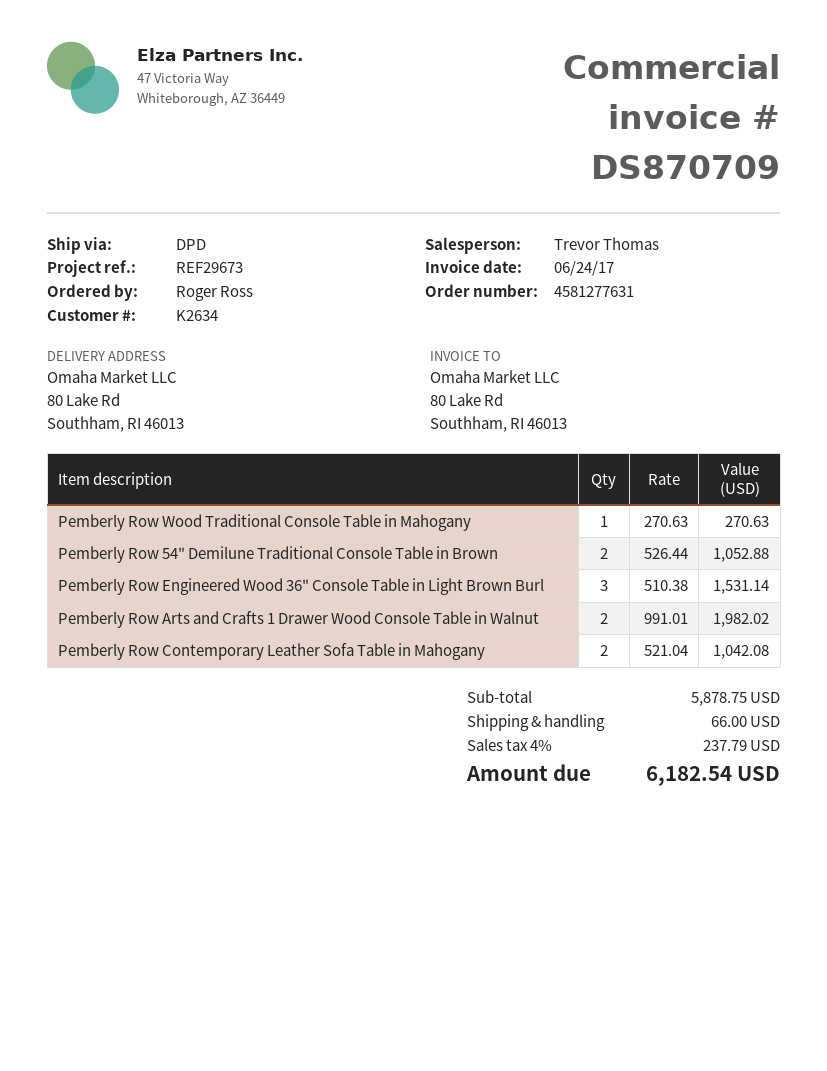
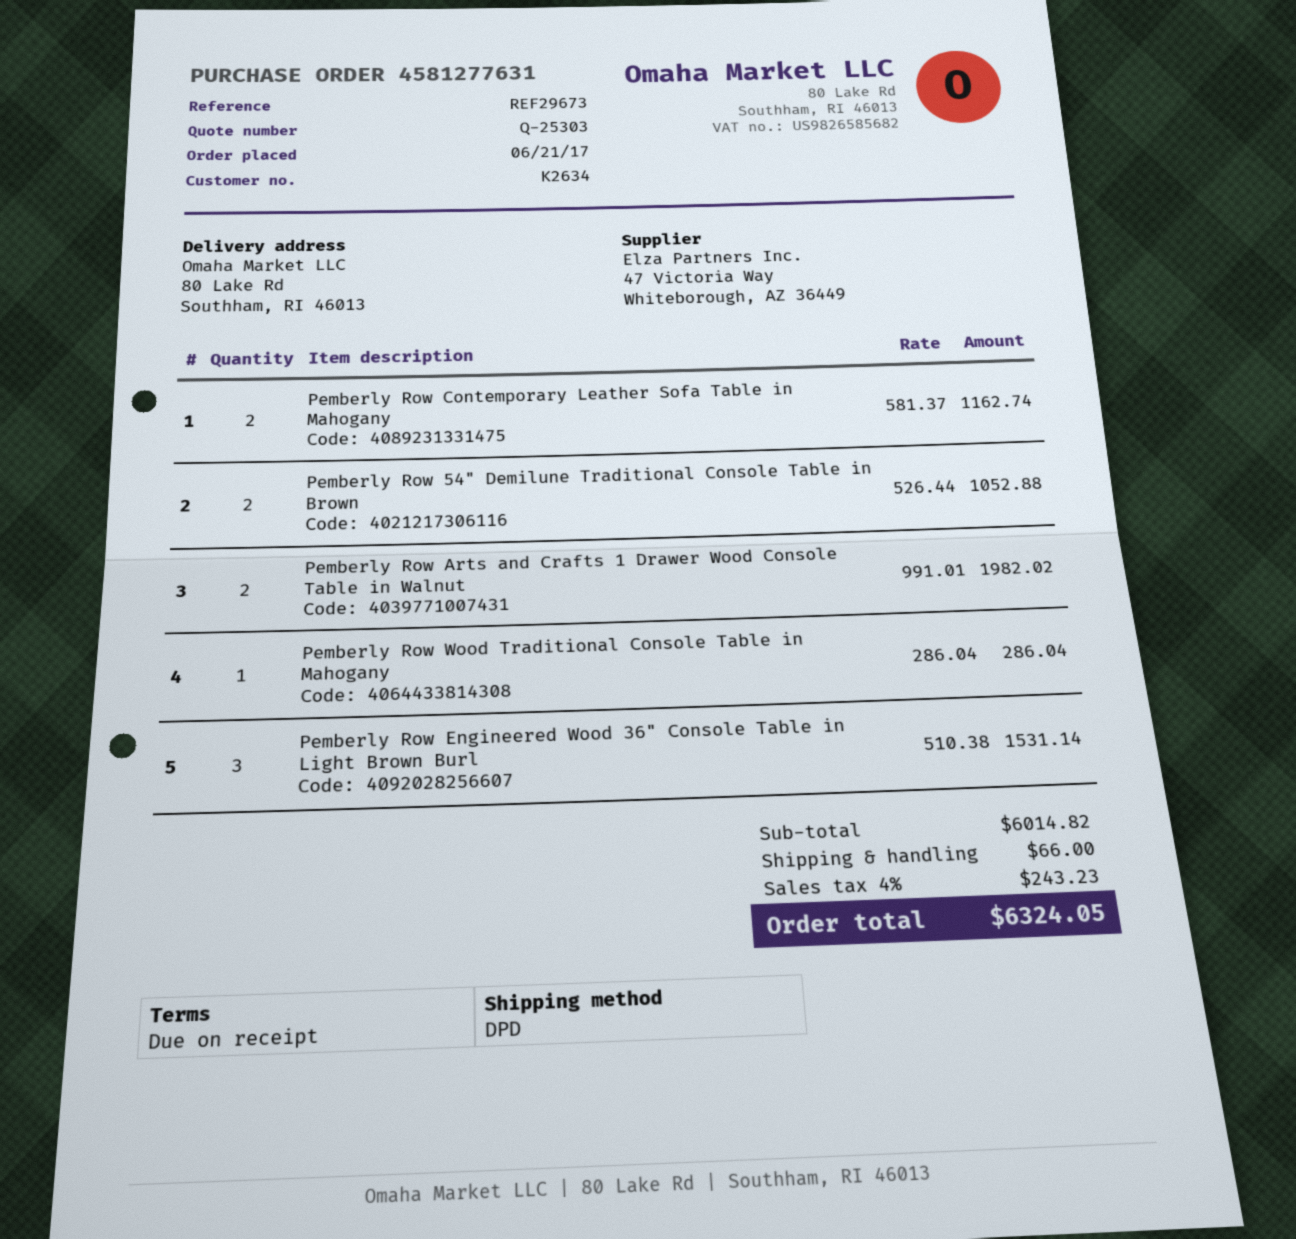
Pemberly Row Wood Traditional Console Table in Mahogany: 1 x 270.63 = 270.63 -> 1 x 286.04 = 286.04
Pemberly Row Contemporary Leather Sofa Table in Mahogany: 2 x 521.04 = 1042.08 -> 2 x 581.37 = 1162.74
subtotal: 5878.75 -> 6014.82
tax: 4% = 237.79 -> 4% = 243.23
total: 6182.54 -> 6324.05

